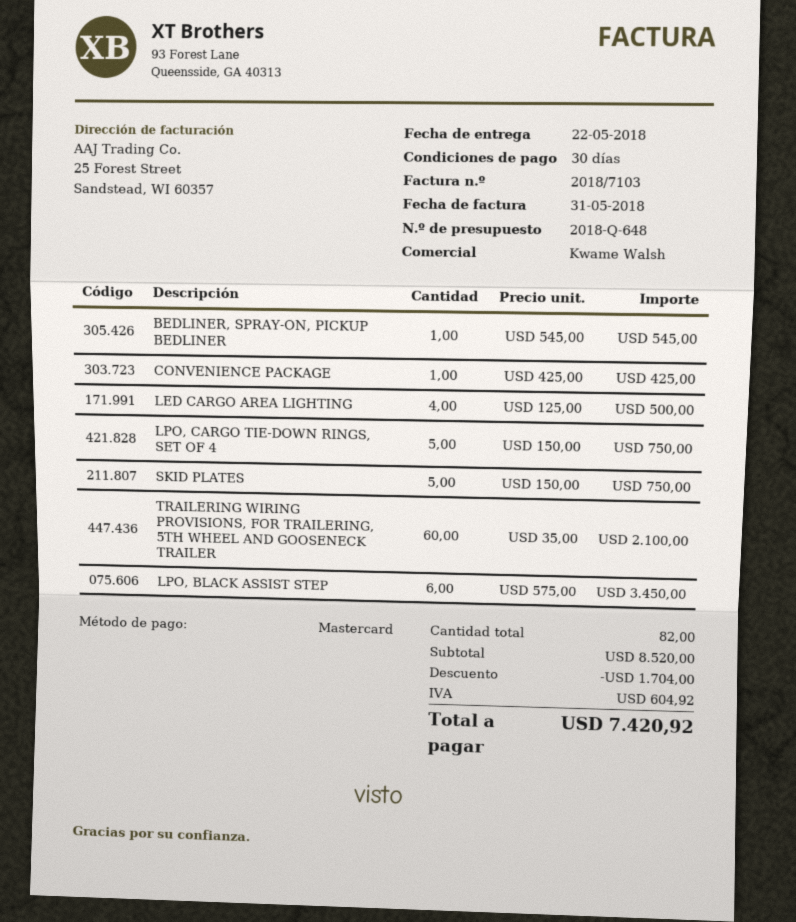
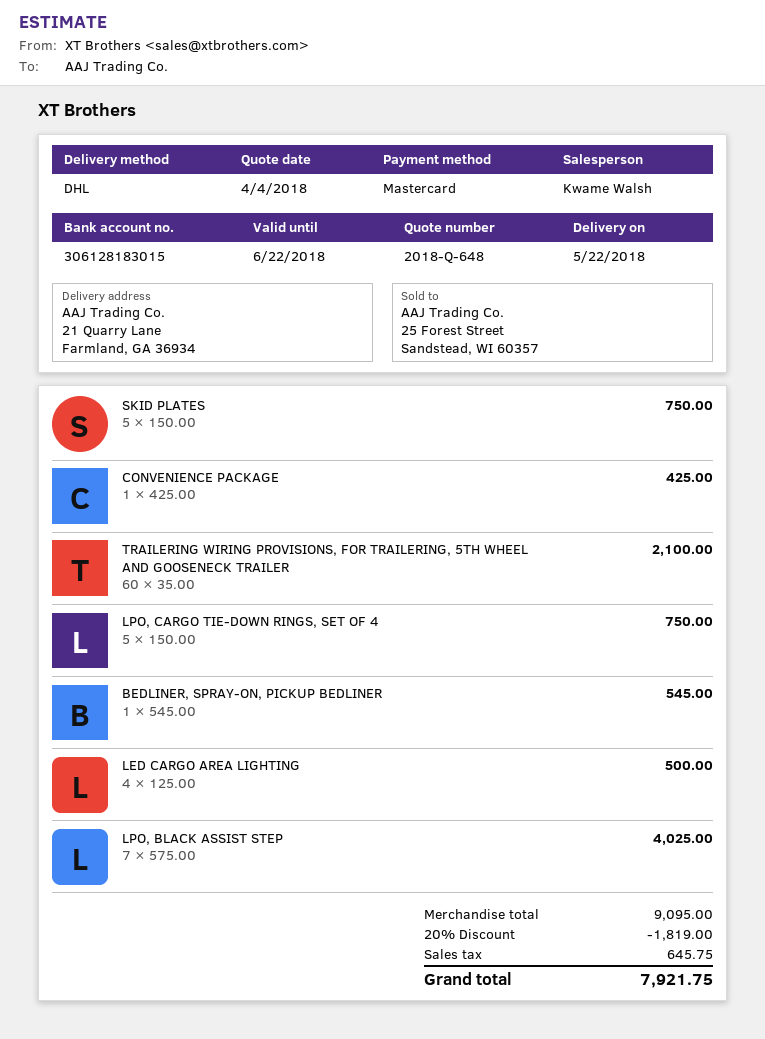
LPO, BLACK ASSIST STEP: 6 x 575.00 = 3450.00 -> 7 x 575.00 = 4025.00
subtotal: 8520.00 -> 9095.00
discount: 1704.00 -> 1819.00
tax: 604.92 -> 645.75
total: 7420.92 -> 7921.75

